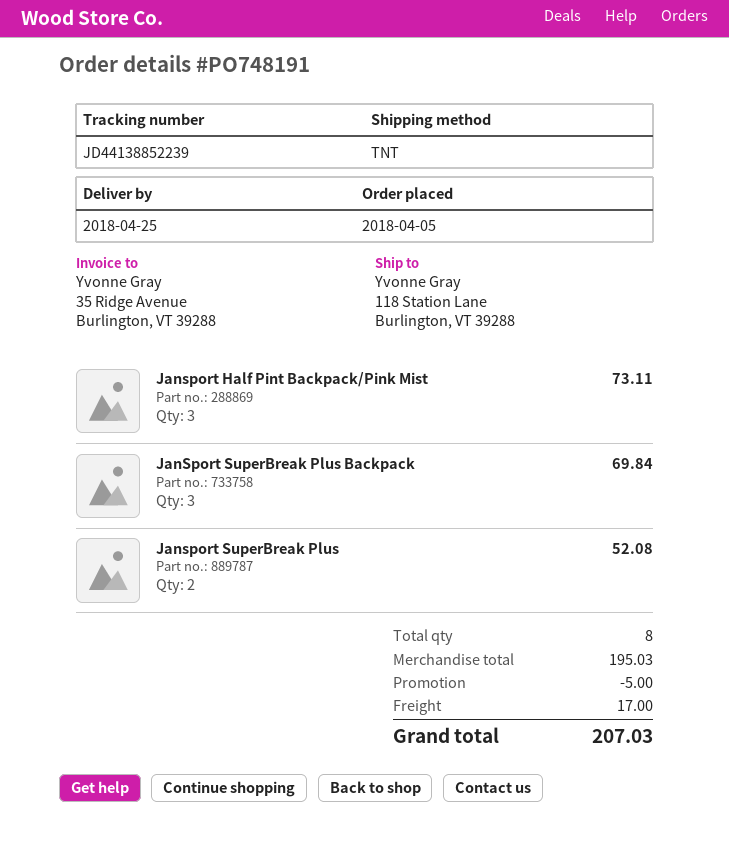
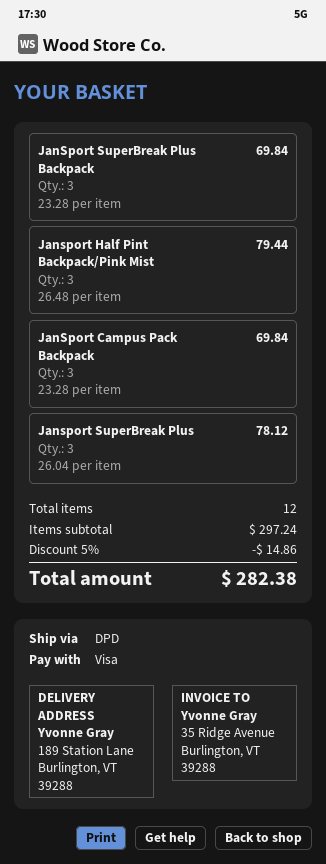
shipping method: TNT -> DPD
ship to: 118 Station Lane, Burlington, VT 39288 -> 189 Station Lane, Burlington, VT 39288
Jansport Half Pint Backpack/Pink Mist: 3 for 73.11 -> 3 for 79.44
Jansport SuperBreak Plus: 2 for 52.08 -> 3 for 78.12
JanSport Campus Pack Backpack: none -> 3 for 69.84
total quantity: 8 -> 12
subtotal: 195.03 -> 297.24
discount: 5.00 -> 14.86
shipping: 17.00 -> none
total: 207.03 -> 282.38

